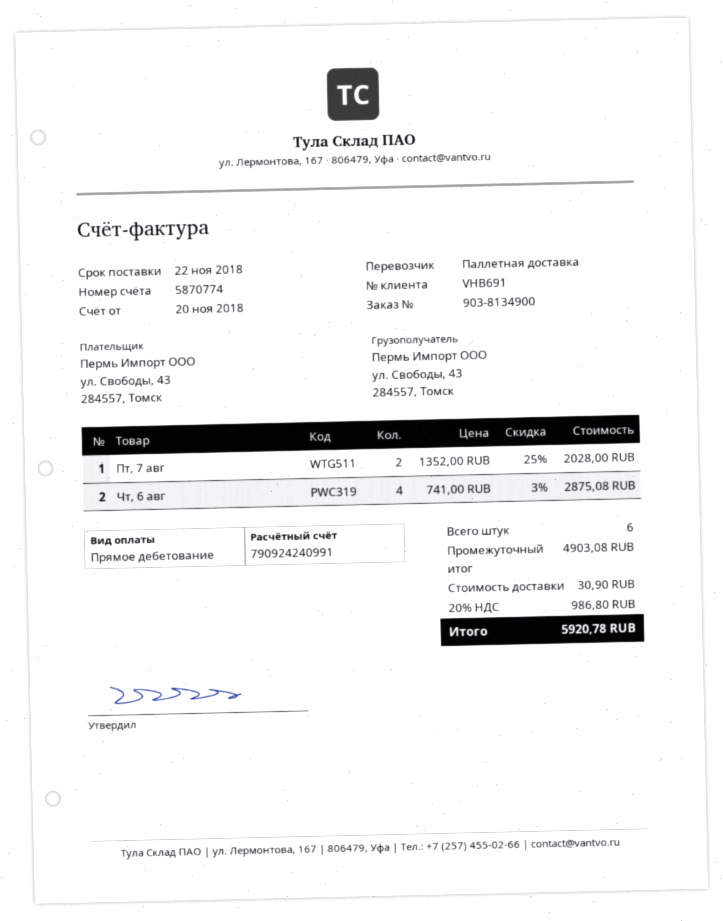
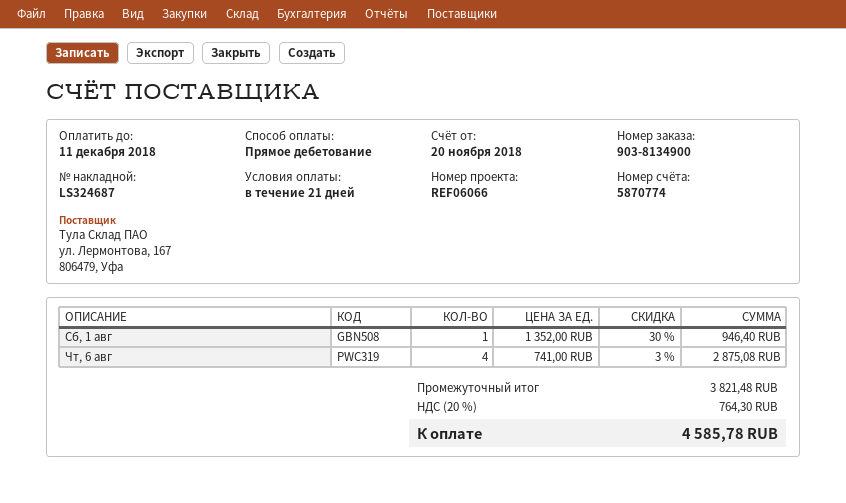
Пт, 7 авг: 2 x 1352.00 - 25% = 2028.00 -> none
Сб, 1 авг: none -> 1 x 1352.00 - 30% = 946.40
subtotal: 4903.08 -> 3821.48
shipping: 30.90 -> none
tax: 20% = 986.80 -> 20% = 764.30
total: 5920.78 -> 4585.78

